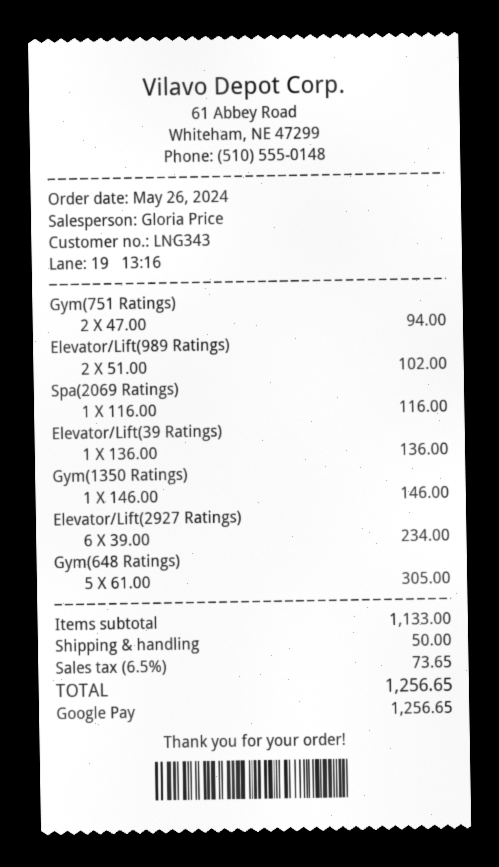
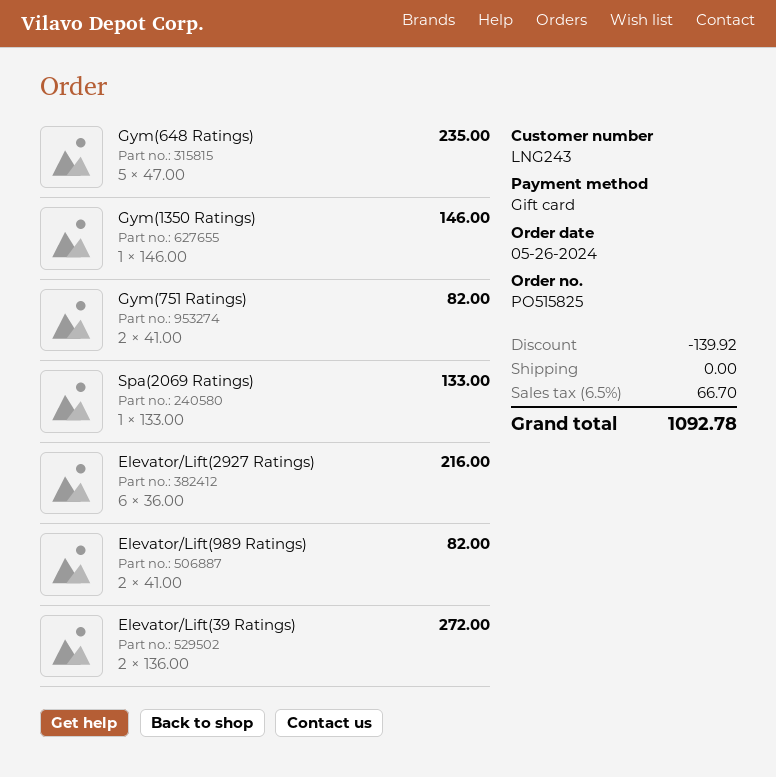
customer number: LNG343 -> LNG243
payment method: Google Pay -> gift card
Gym(751 Ratings): 2 x 47.00 = 94.00 -> 2 x 41.00 = 82.00
Elevator/Lift(989 Ratings): 2 x 51.00 = 102.00 -> 2 x 41.00 = 82.00
Spa(2069 Ratings): 1 x 116.00 = 116.00 -> 1 x 133.00 = 133.00
Elevator/Lift(39 Ratings): 1 x 136.00 = 136.00 -> 2 x 136.00 = 272.00
Elevator/Lift(2927 Ratings): 6 x 39.00 = 234.00 -> 6 x 36.00 = 216.00
Gym(648 Ratings): 5 x 61.00 = 305.00 -> 5 x 47.00 = 235.00
discount: none -> 139.92
shipping: 50.00 -> 0.00
tax: 6.5% = 73.65 -> 6.5% = 66.70
total: 1256.65 -> 1092.78

